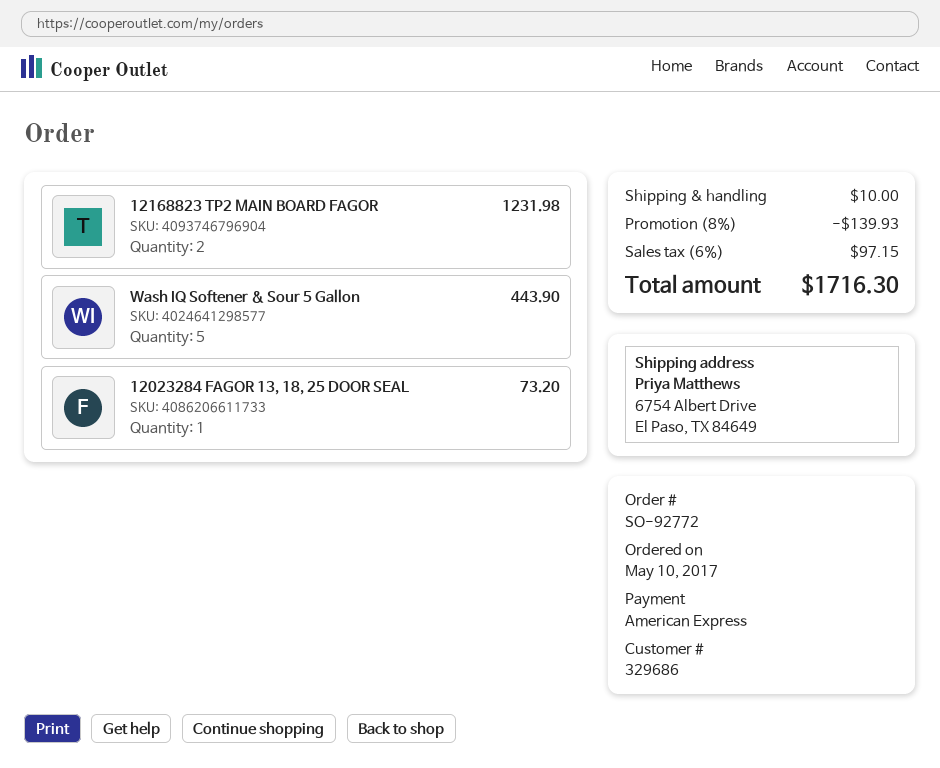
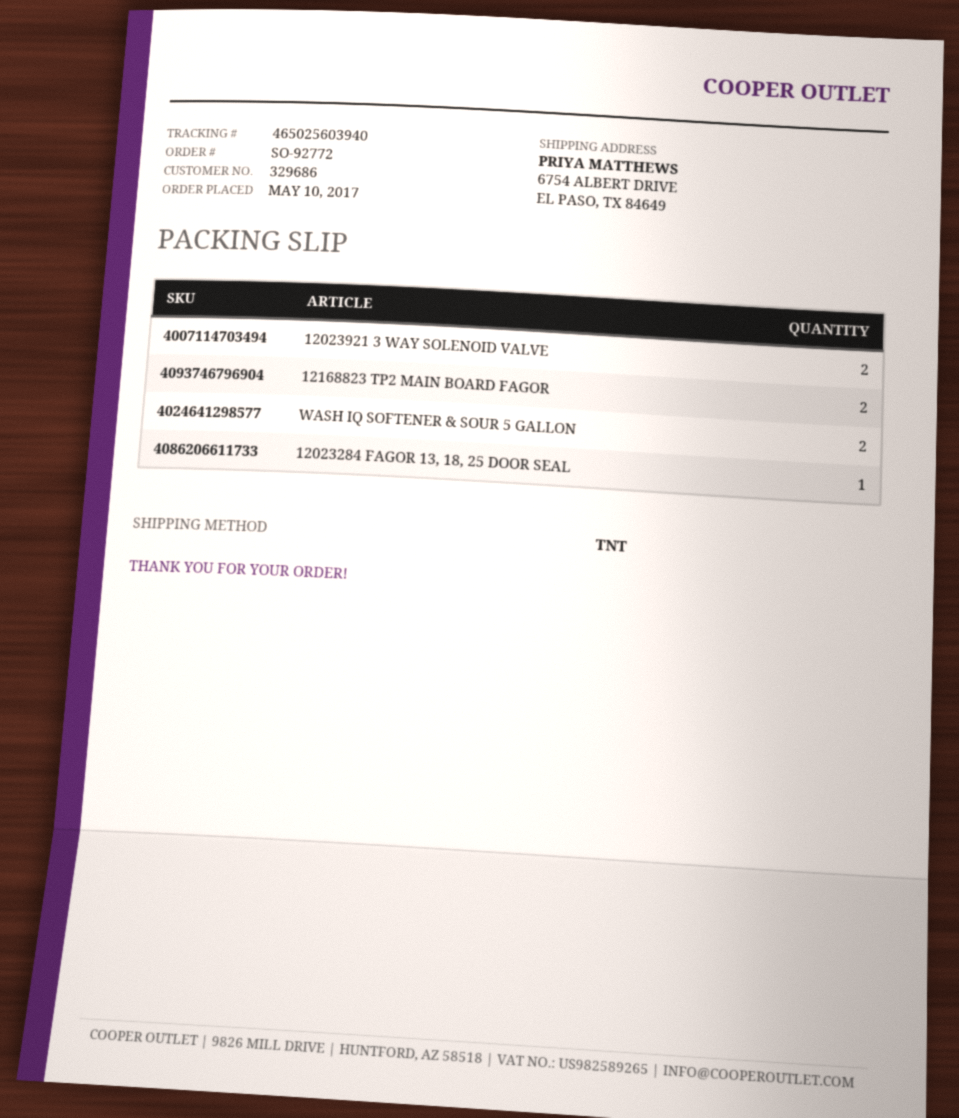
Wash IQ Softener & Sour 5 Gallon: 5 -> 2
12023921 3 WAY SOLENOID VALVE: none -> 2

